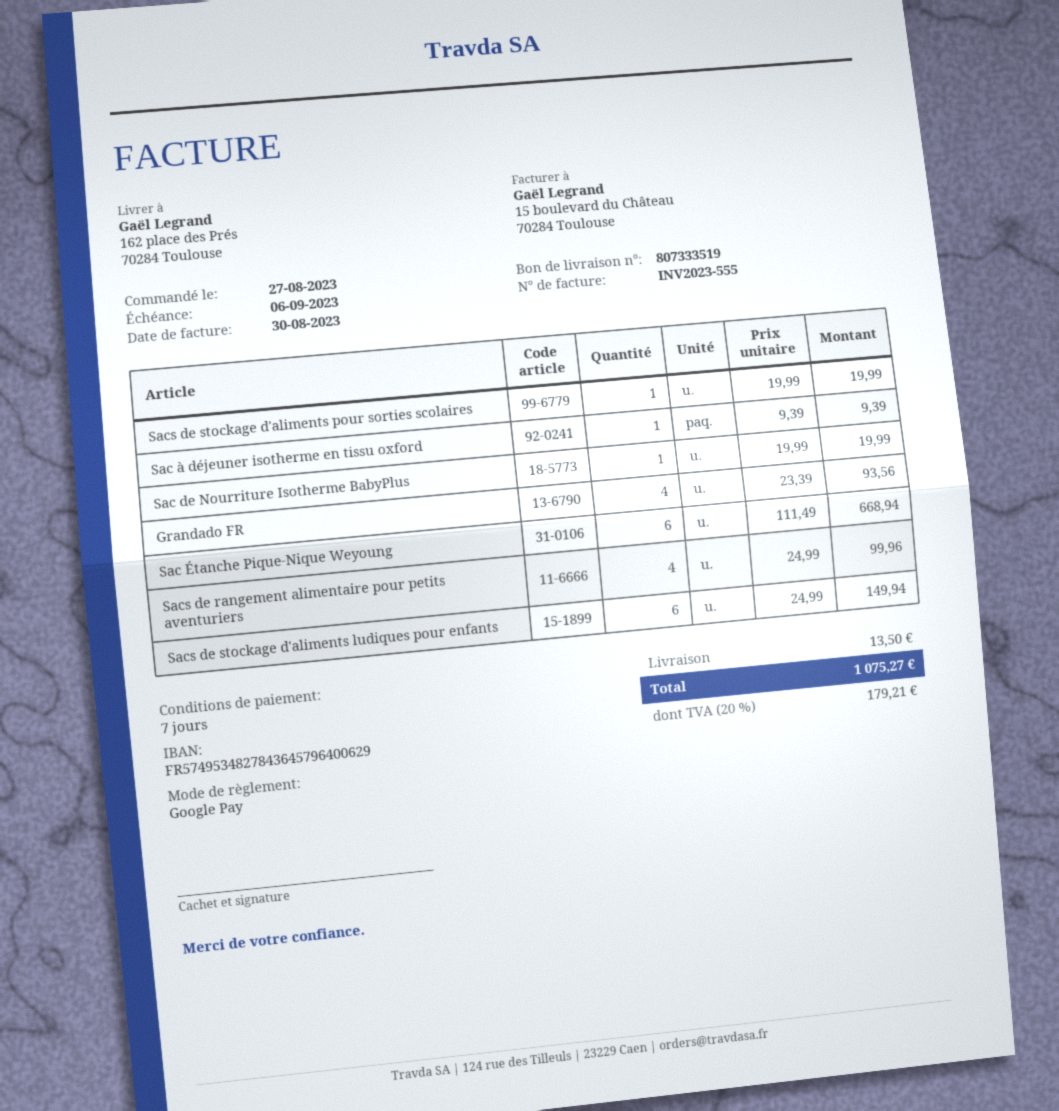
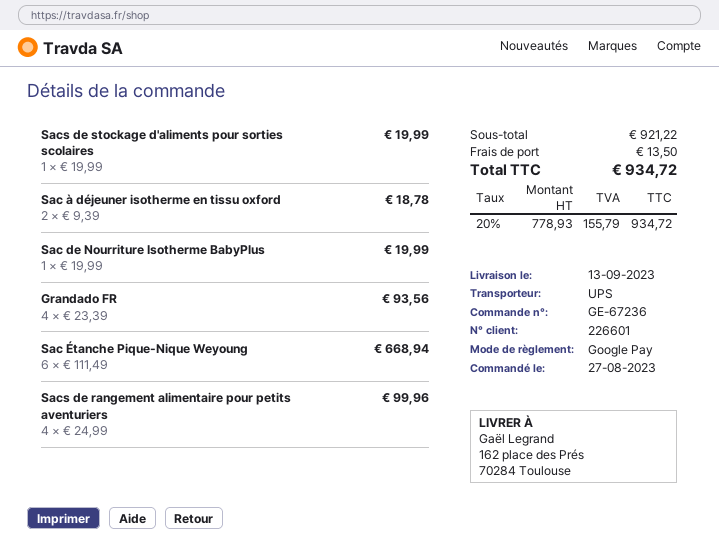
Sac à déjeuner isotherme en tissu oxford: 1 x 9.39 = 9.39 -> 2 x 9.39 = 18.78
Sacs de stockage d'aliments ludiques pour enfants: 6 x 24.99 = 149.94 -> none
tax: 20% = 179.21 -> 20% = 155.79
total: 1075.27 -> 934.72

